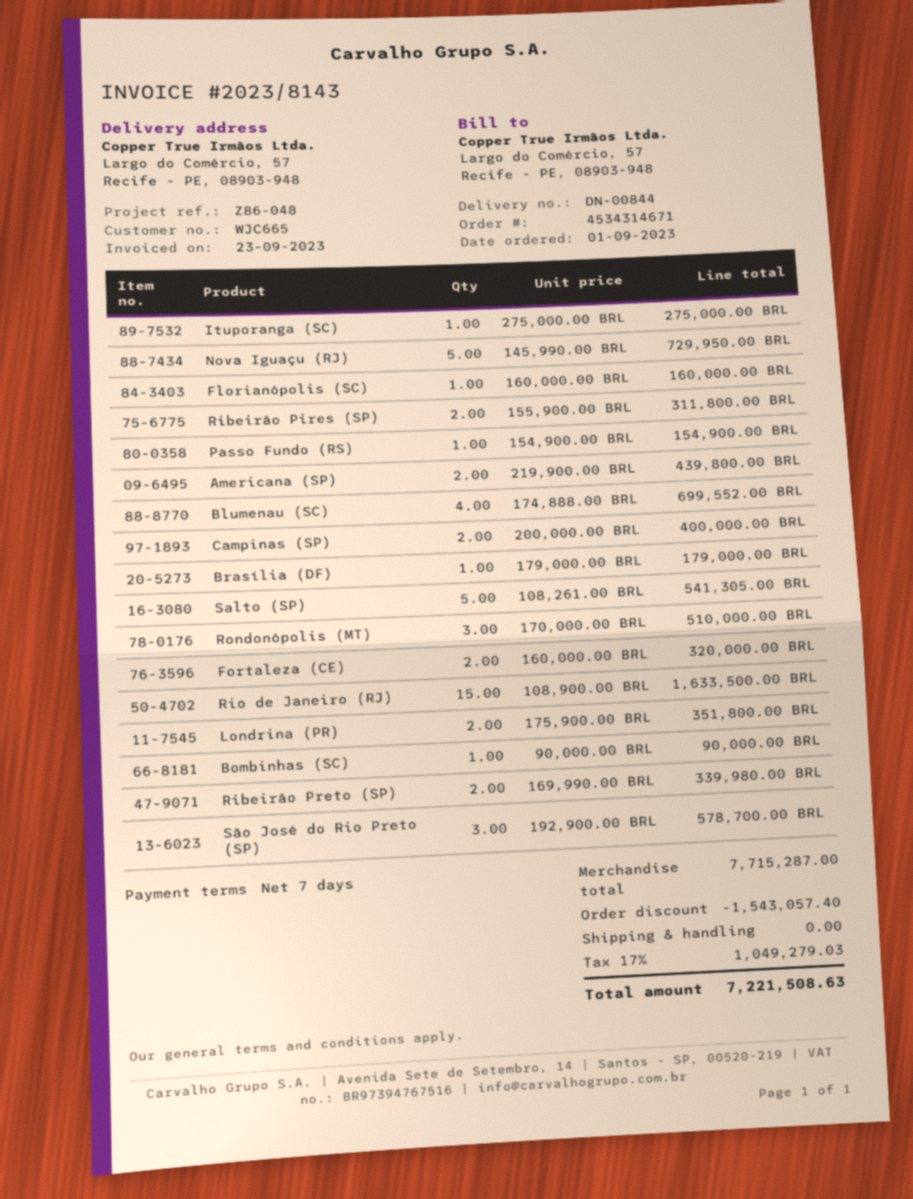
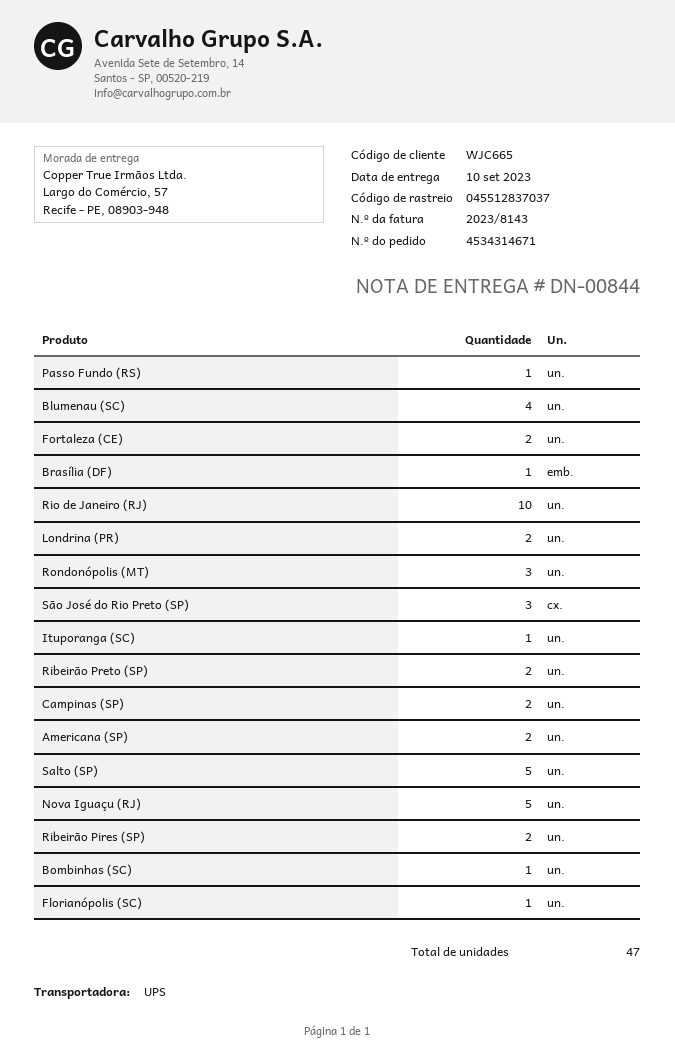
Rio de Janeiro (RJ): 15 -> 10

